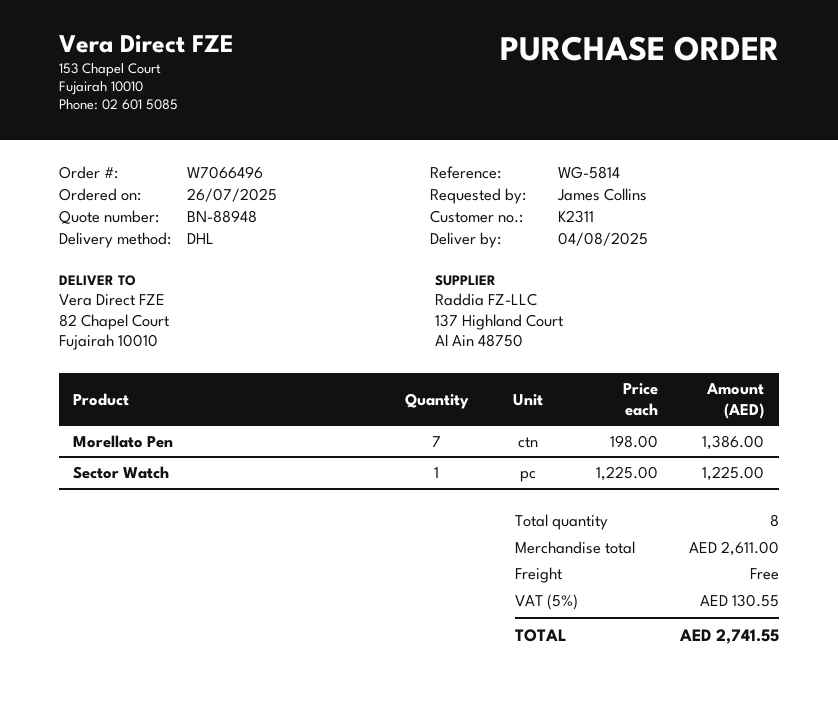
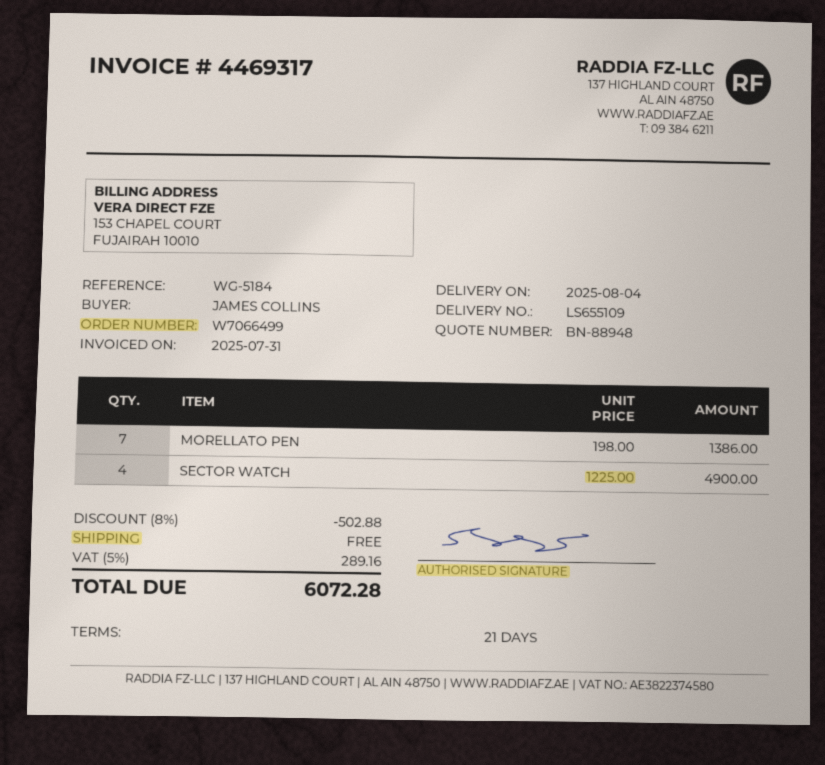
order number: W7066496 -> W7066499
reference: WG-5814 -> WG-5184
Sector Watch: 1 x 1225.00 = 1225.00 -> 4 x 1225.00 = 4900.00
discount: none -> 8% = 502.88
tax: 5% = 130.55 -> 5% = 289.16
total: 2741.55 -> 6072.28

